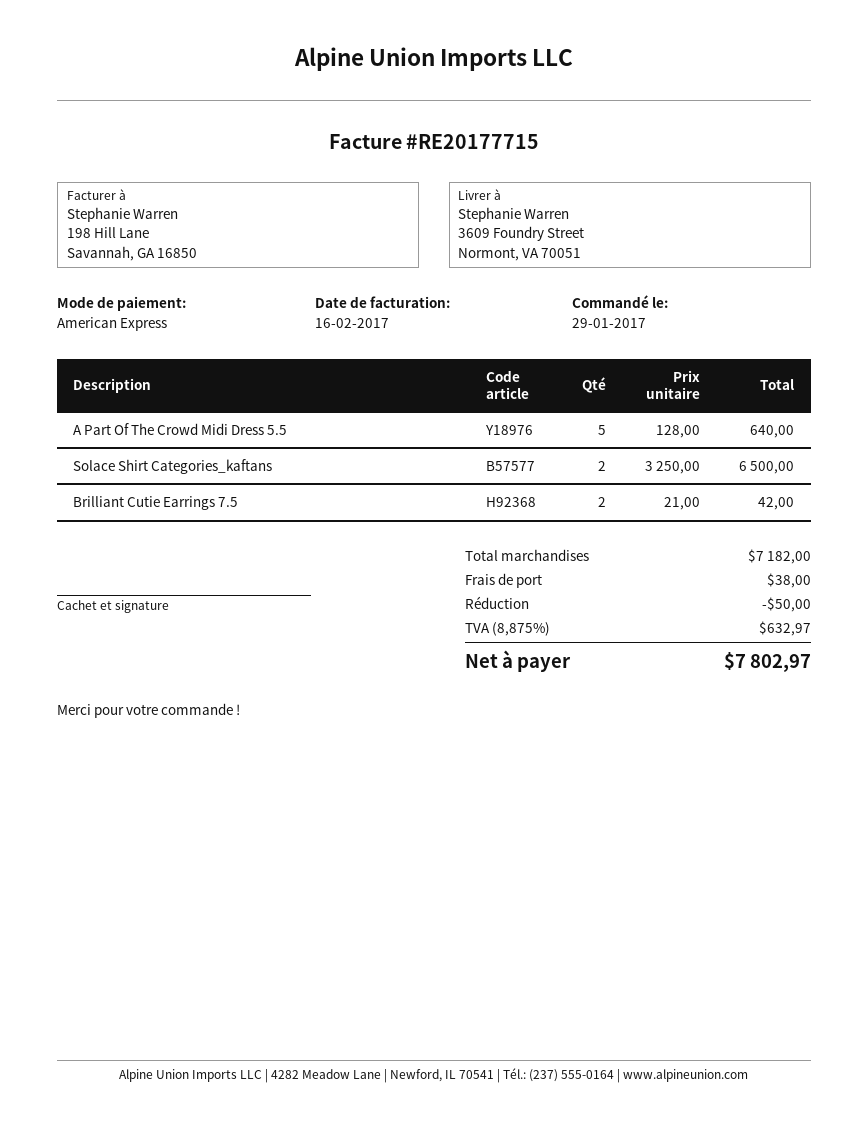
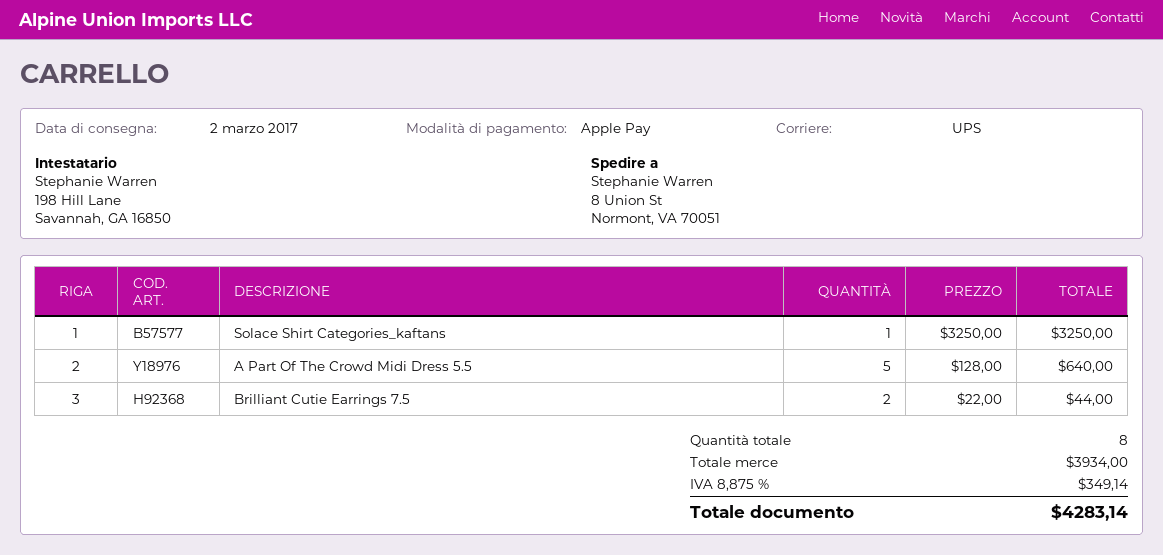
payment method: American Express -> Apple Pay
ship to: 3609 Foundry Street, Normont, VA 70051 -> 8 Union St, Normont, VA 70051
Solace Shirt Categories_kaftans: 2 x 3250.00 = 6500.00 -> 1 x 3250.00 = 3250.00
Brilliant Cutie Earrings 7.5: 2 x 21.00 = 42.00 -> 2 x 22.00 = 44.00
subtotal: 7182.00 -> 3934.00
discount: 50.00 -> none
shipping: 38.00 -> none
tax: 8.875% = 632.97 -> 8.875% = 349.14
total: 7802.97 -> 4283.14

